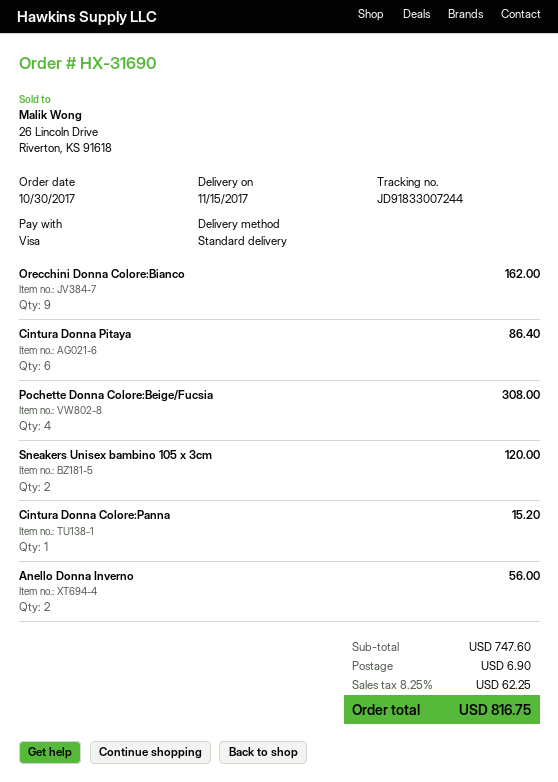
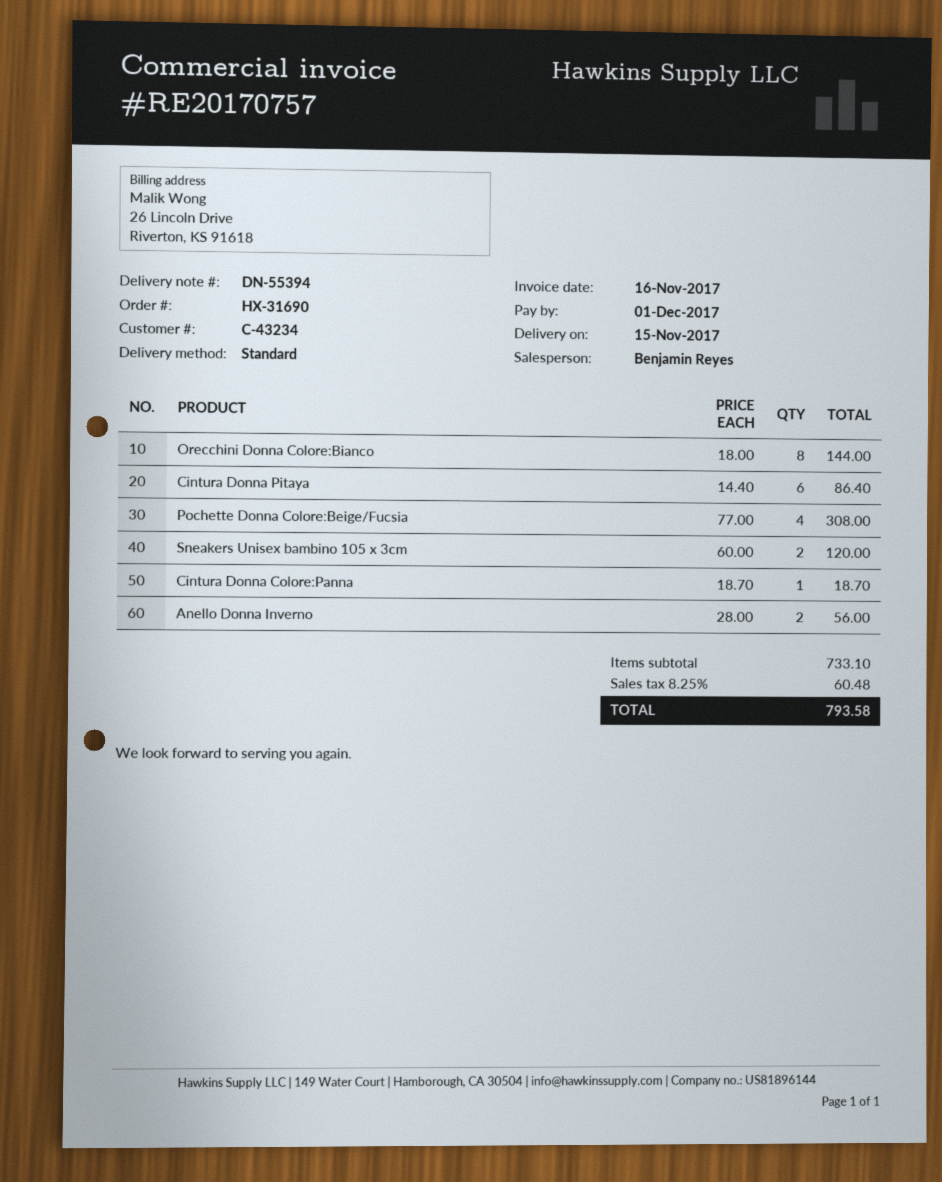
Orecchini Donna Colore:Bianco: 9 for 162.00 -> 8 for 144.00
Cintura Donna Colore:Panna: 1 for 15.20 -> 1 for 18.70
subtotal: 747.60 -> 733.10
shipping: 6.90 -> none
tax: 8.25% = 62.25 -> 8.25% = 60.48
total: 816.75 -> 793.58

